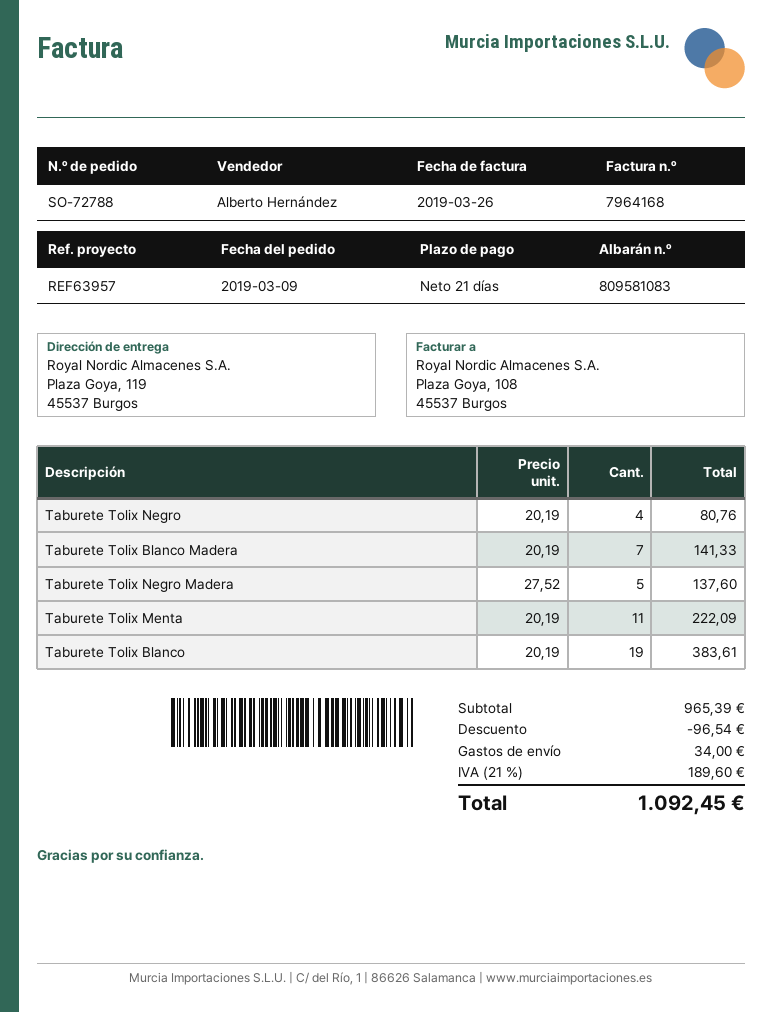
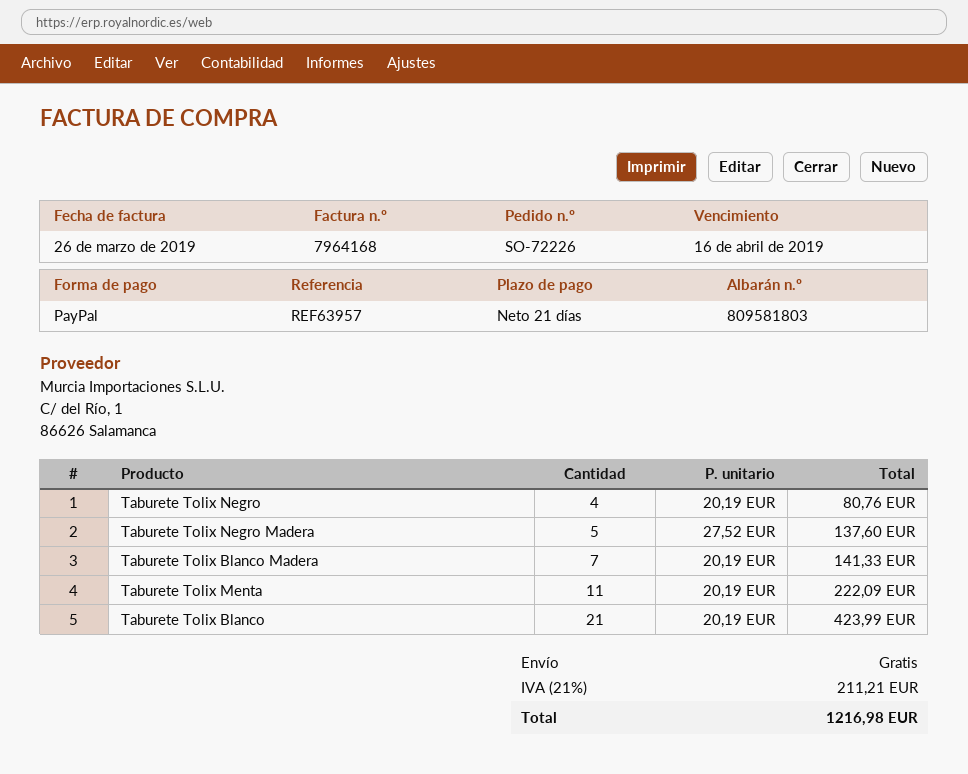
order number: SO-72788 -> SO-72226
delivery note number: 809581083 -> 809581803
Taburete Tolix Blanco: 19 x 20.19 = 383.61 -> 21 x 20.19 = 423.99
discount: 96.54 -> none
shipping: 34.00 -> 0.00
tax: 21% = 189.60 -> 21% = 211.21
total: 1092.45 -> 1216.98

